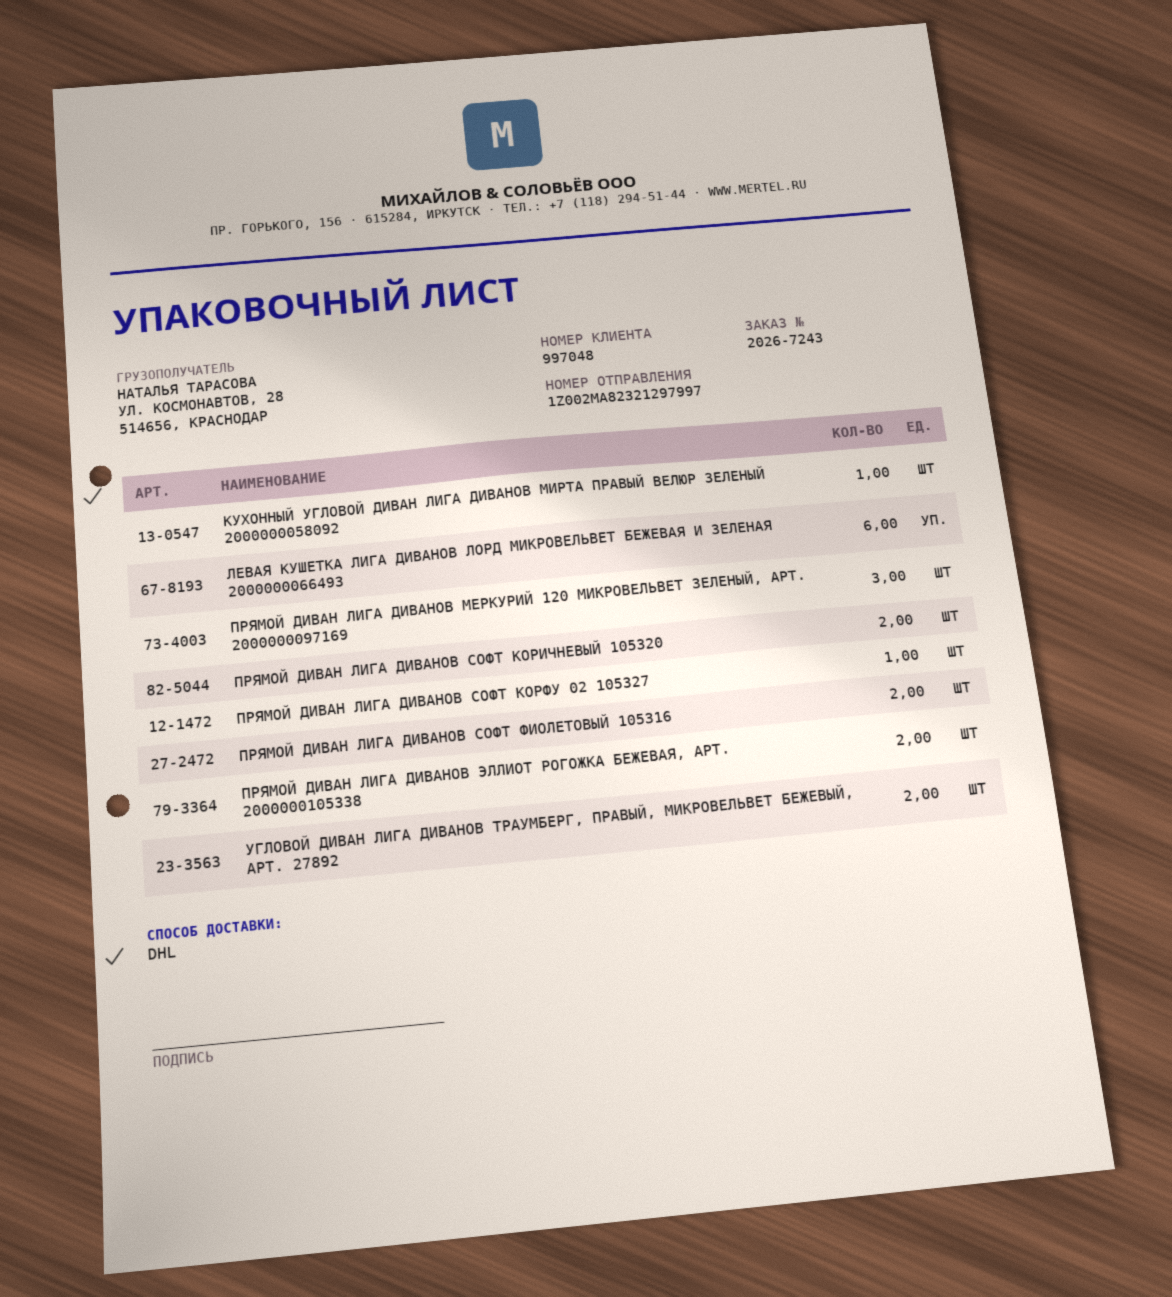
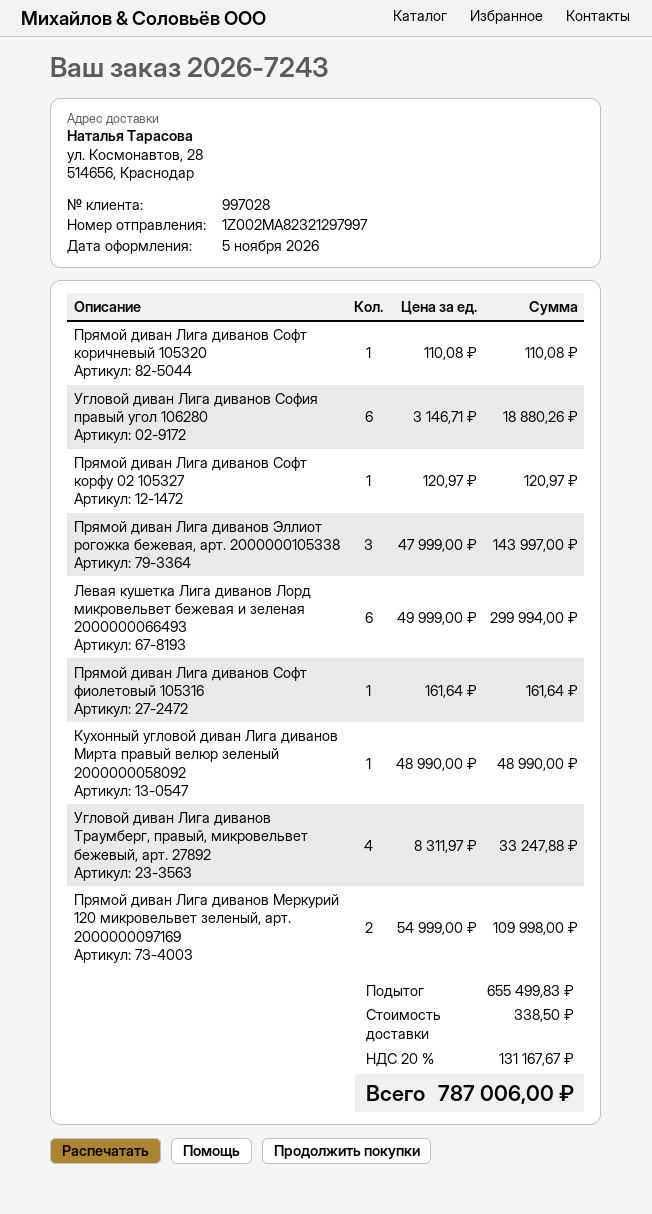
customer number: 997048 -> 997028
ПРЯМОЙ ДИВАН ЛИГА ДИВАНОВ МЕРКУРИЙ 120 МИКРОВЕЛЬВЕТ ЗЕЛЕНЫЙ, АРТ. 2000000097169: 3 -> 2
ПРЯМОЙ ДИВАН ЛИГА ДИВАНОВ СОФТ КОРИЧНЕВЫЙ 105320: 2 -> 1
ПРЯМОЙ ДИВАН ЛИГА ДИВАНОВ СОФТ ФИОЛЕТОВЫЙ 105316: 2 -> 1
ПРЯМОЙ ДИВАН ЛИГА ДИВАНОВ ЭЛЛИОТ РОГОЖКА БЕЖЕВАЯ, АРТ. 2000000105338: 2 -> 3
УГЛОВОЙ ДИВАН ЛИГА ДИВАНОВ ТРАУМБЕРГ, ПРАВЫЙ, МИКРОВЕЛЬВЕТ БЕЖЕВЫЙ, АРТ. 27892: 2 -> 4
Угловой диван Лига диванов София правый угол 106280: none -> 6

